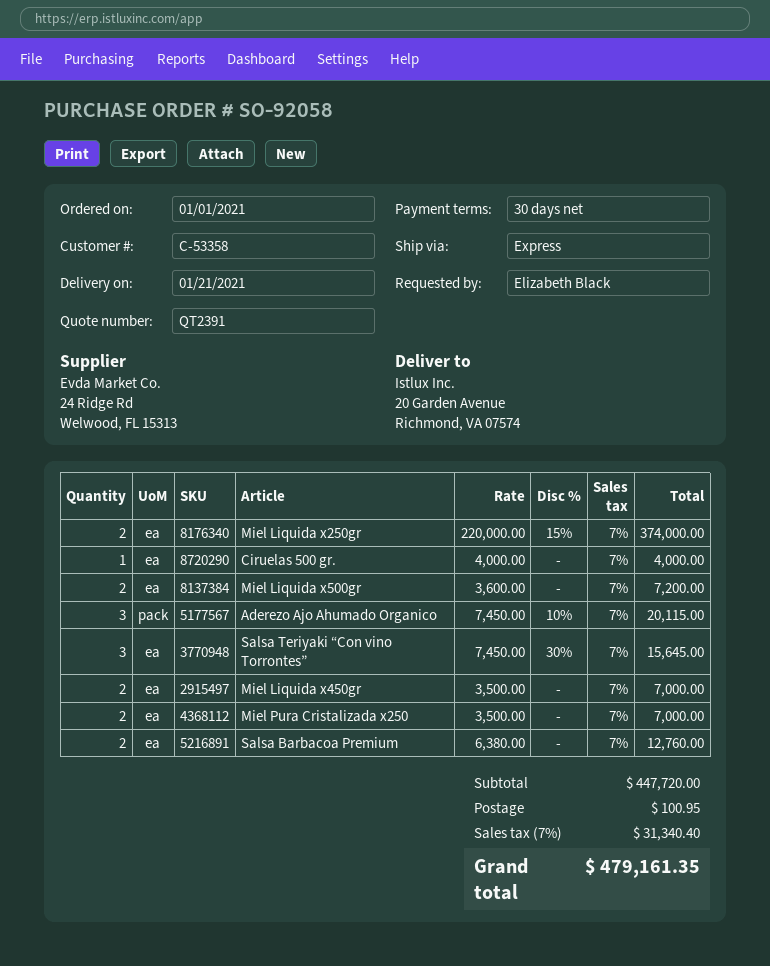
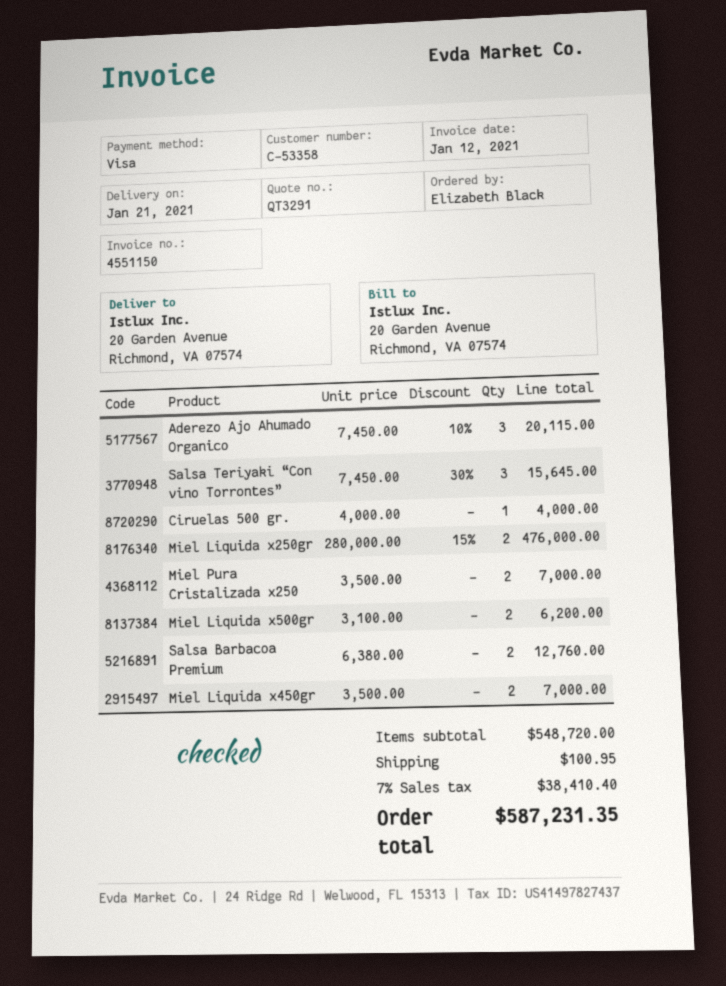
quote number: QT2391 -> QT3291
Miel Liquida x250gr: 2 x 220000.00 - 15% = 374000.00 -> 2 x 280000.00 - 15% = 476000.00
Miel Liquida x500gr: 2 x 3600.00 = 7200.00 -> 2 x 3100.00 = 6200.00
subtotal: 447720.00 -> 548720.00
tax: 7% = 31340.40 -> 7% = 38410.40
total: 479161.35 -> 587231.35

